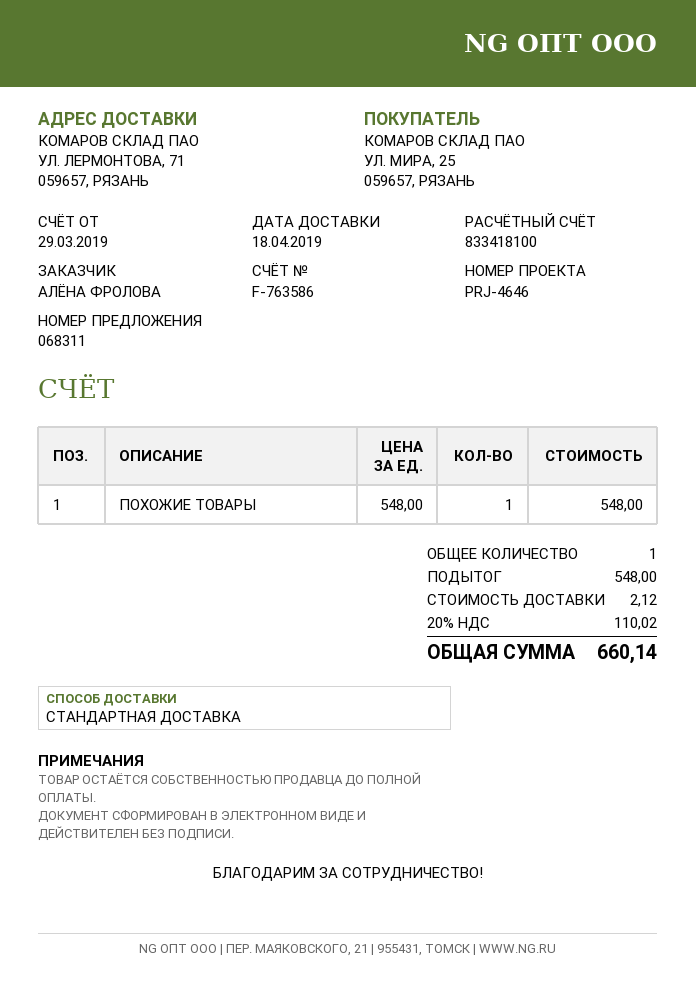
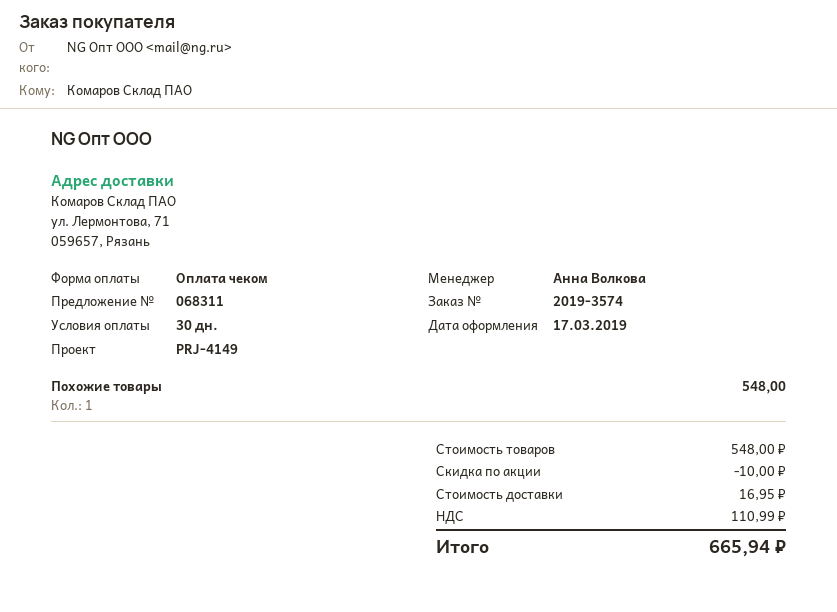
reference: PRJ-4646 -> PRJ-4149
discount: none -> 10.00
shipping: 2.12 -> 16.95
tax: 110.02 -> 110.99
total: 660.14 -> 665.94

